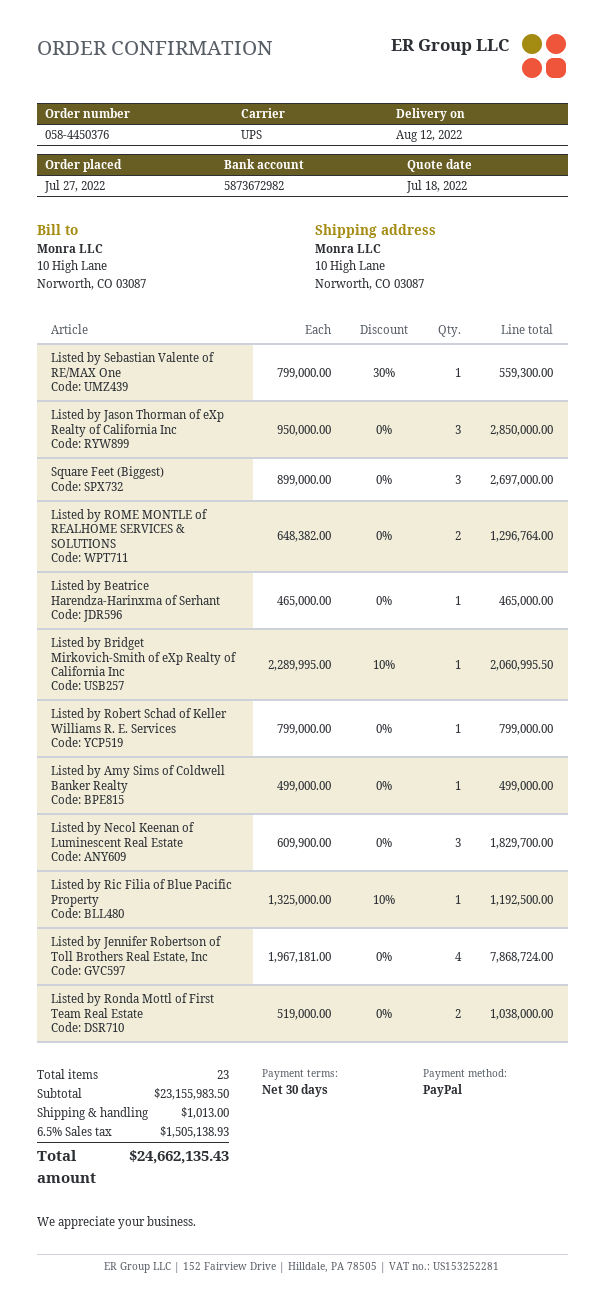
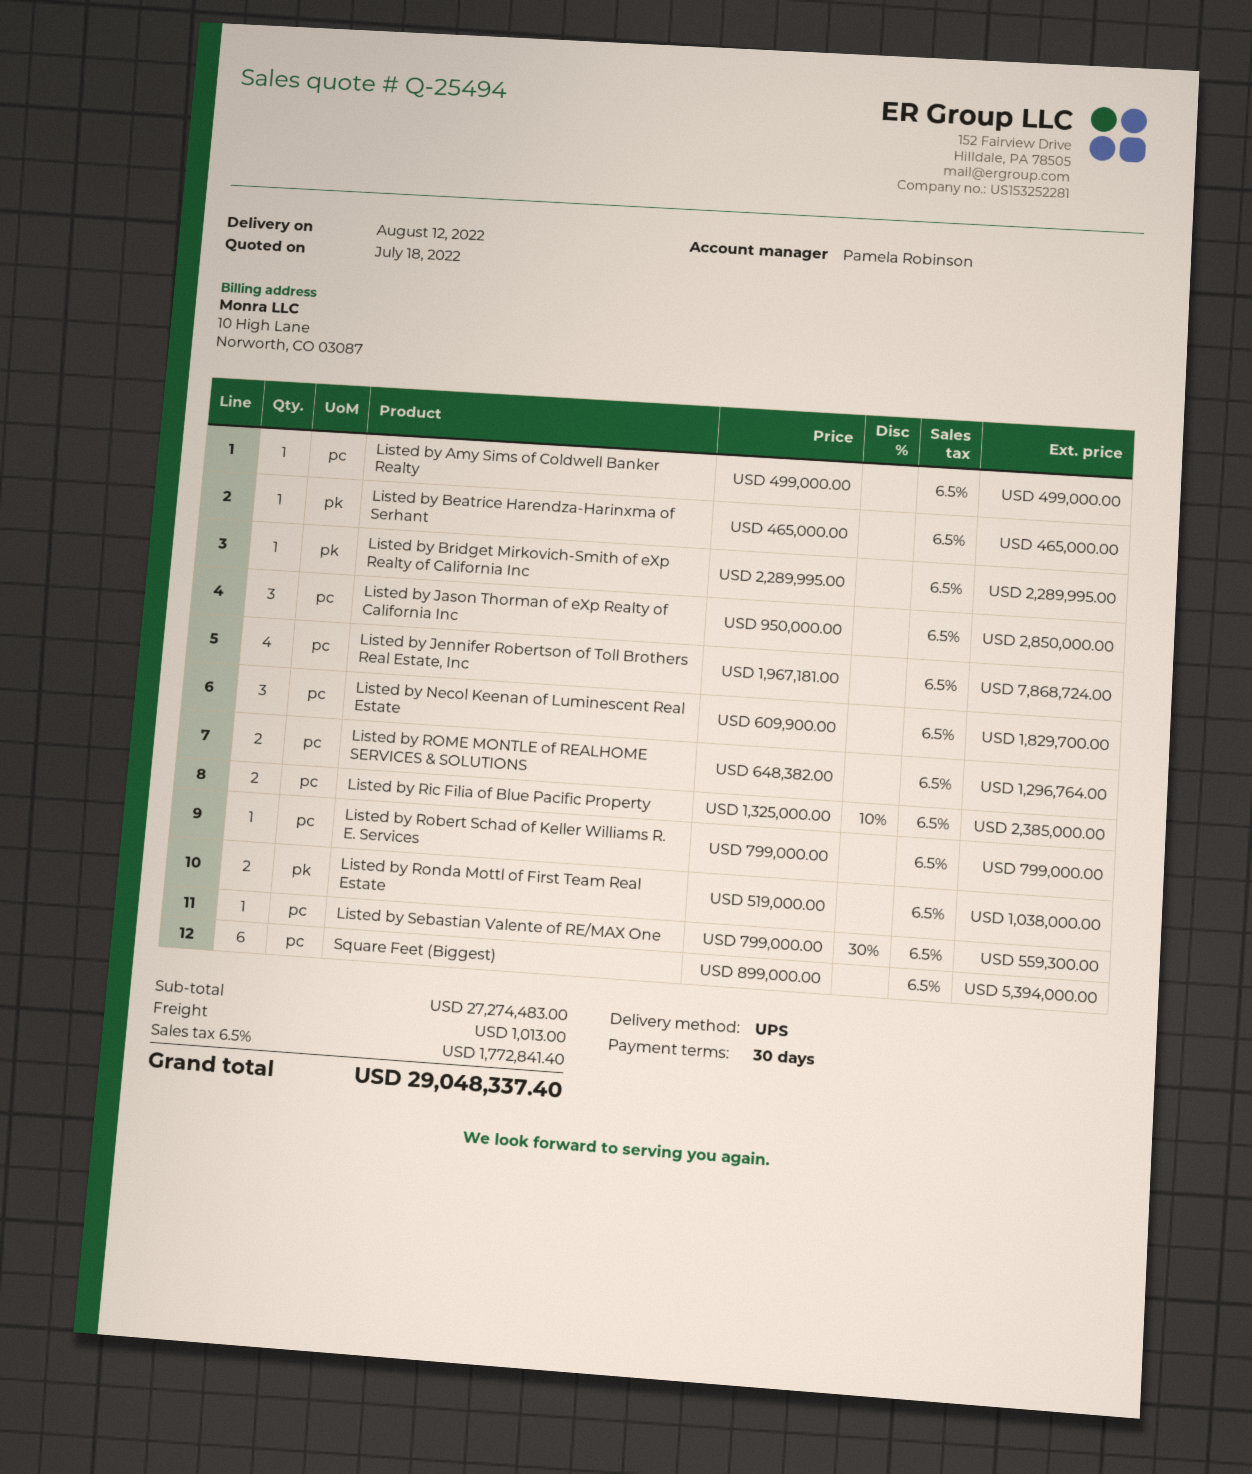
Square Feet (Biggest): 3 x 899000.00 = 2697000.00 -> 6 x 899000.00 = 5394000.00
Listed by Bridget Mirkovich-Smith of eXp Realty of California Inc: 1 x 2289995.00 - 10% = 2060995.50 -> 1 x 2289995.00 = 2289995.00
Listed by Ric Filia of Blue Pacific Property: 1 x 1325000.00 - 10% = 1192500.00 -> 2 x 1325000.00 - 10% = 2385000.00
subtotal: 23155983.50 -> 27274483.00
tax: 6.5% = 1505138.93 -> 6.5% = 1772841.40
total: 24662135.43 -> 29048337.40

